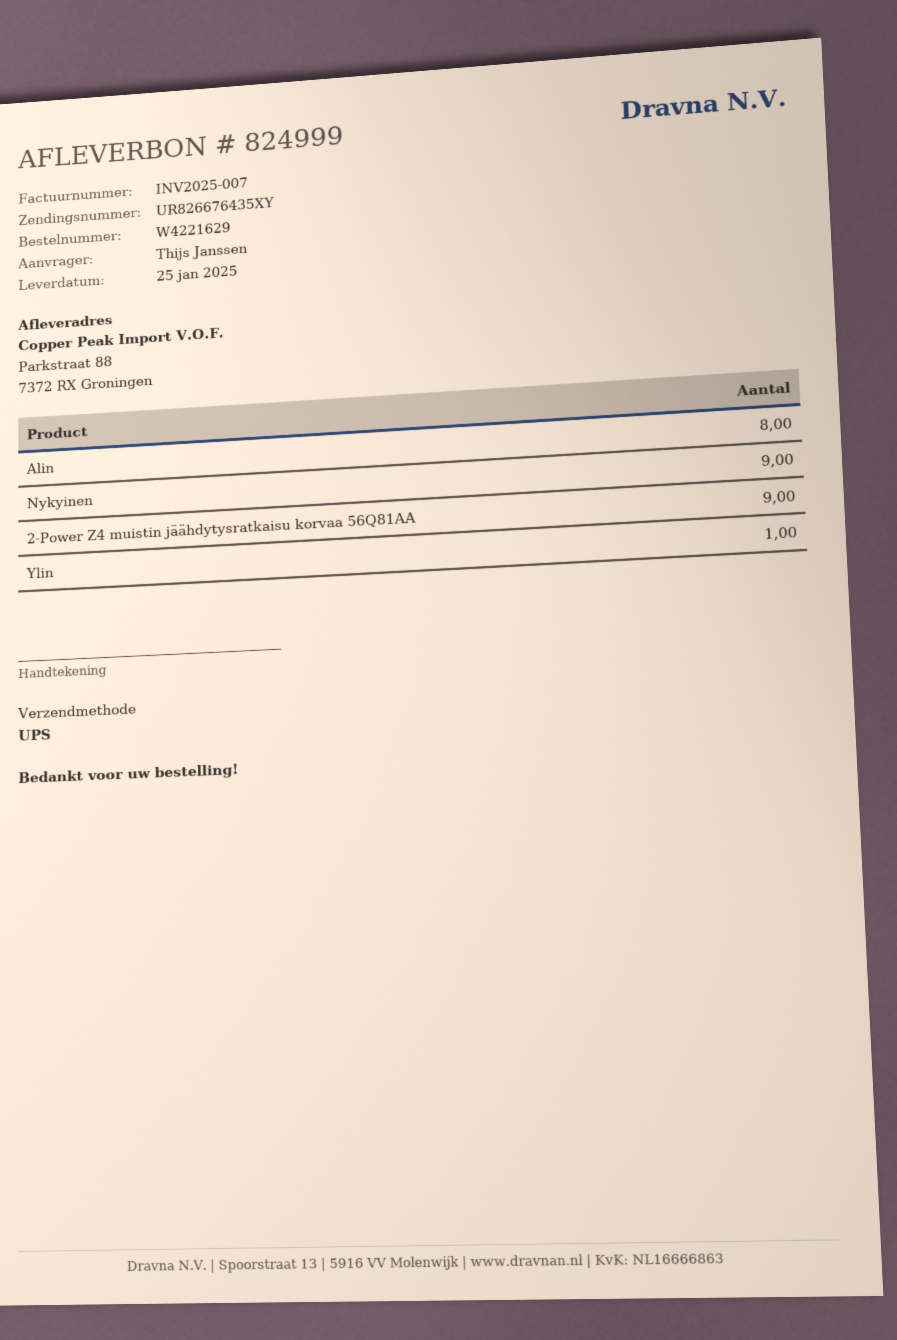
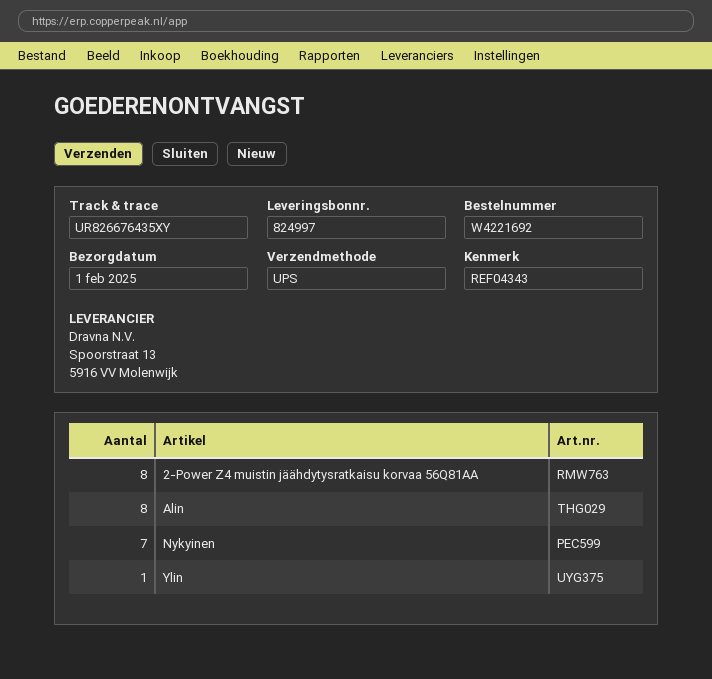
order number: W4221629 -> W4221692
delivery note number: 824999 -> 824997
delivery date: 2025-01-25 -> 2025-02-01
Nykyinen: 9 -> 7
2-Power Z4 muistin jäähdytysratkaisu korvaa 56Q81AA: 9 -> 8

